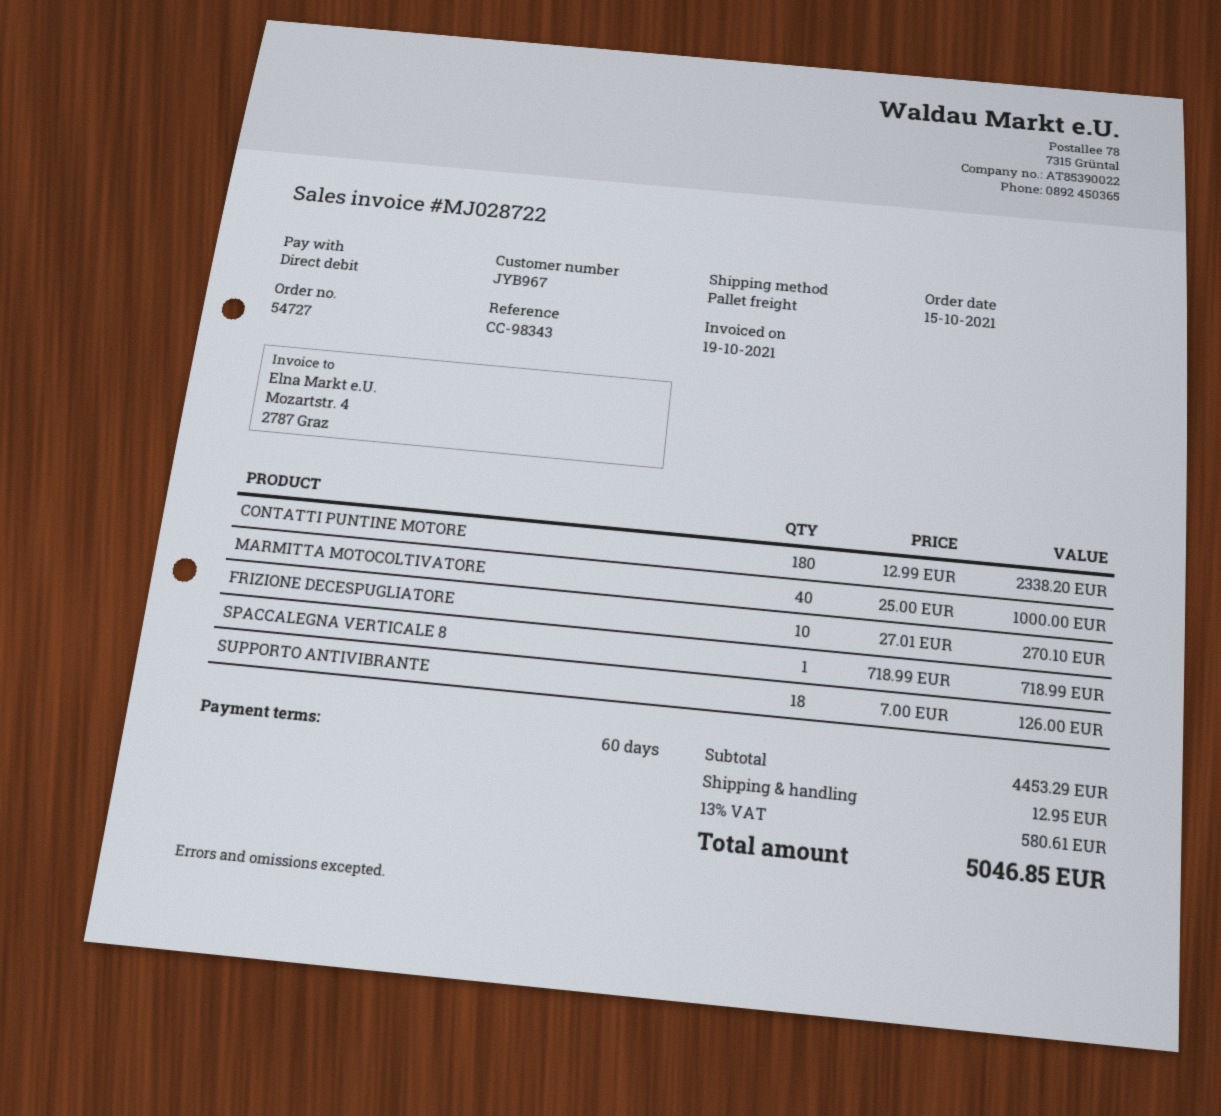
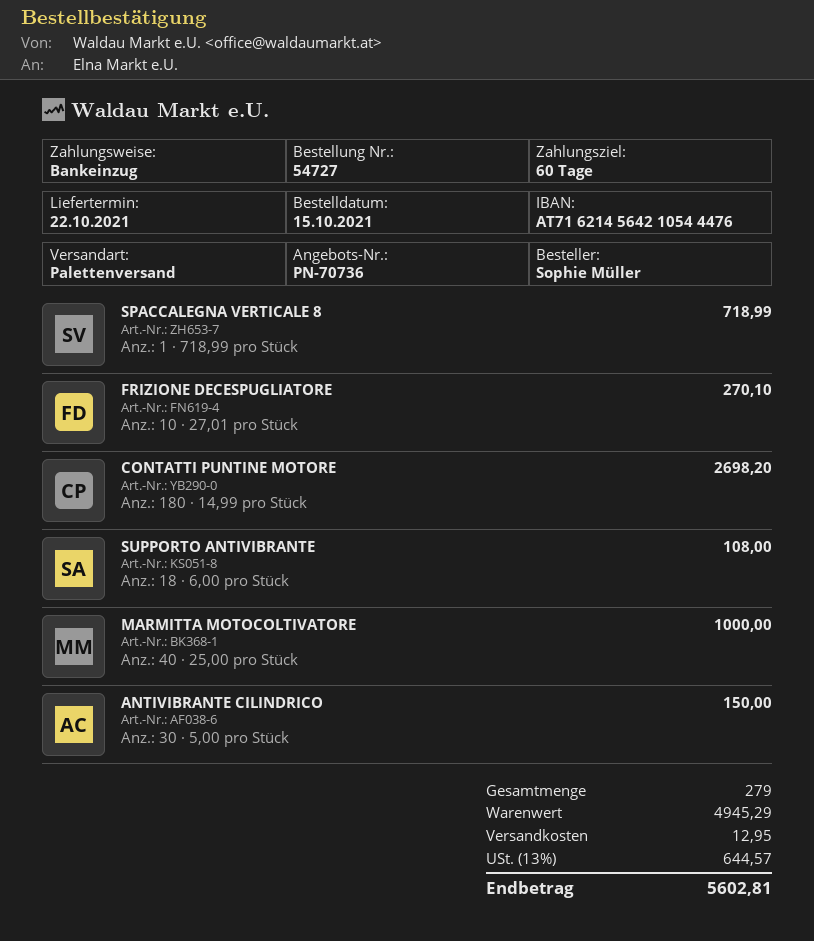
CONTATTI PUNTINE MOTORE: 180 x 12.99 = 2338.20 -> 180 x 14.99 = 2698.20
SUPPORTO ANTIVIBRANTE: 18 x 7.00 = 126.00 -> 18 x 6.00 = 108.00
ANTIVIBRANTE CILINDRICO: none -> 30 x 5.00 = 150.00
subtotal: 4453.29 -> 4945.29
tax: 13% = 580.61 -> 13% = 644.57
total: 5046.85 -> 5602.81

